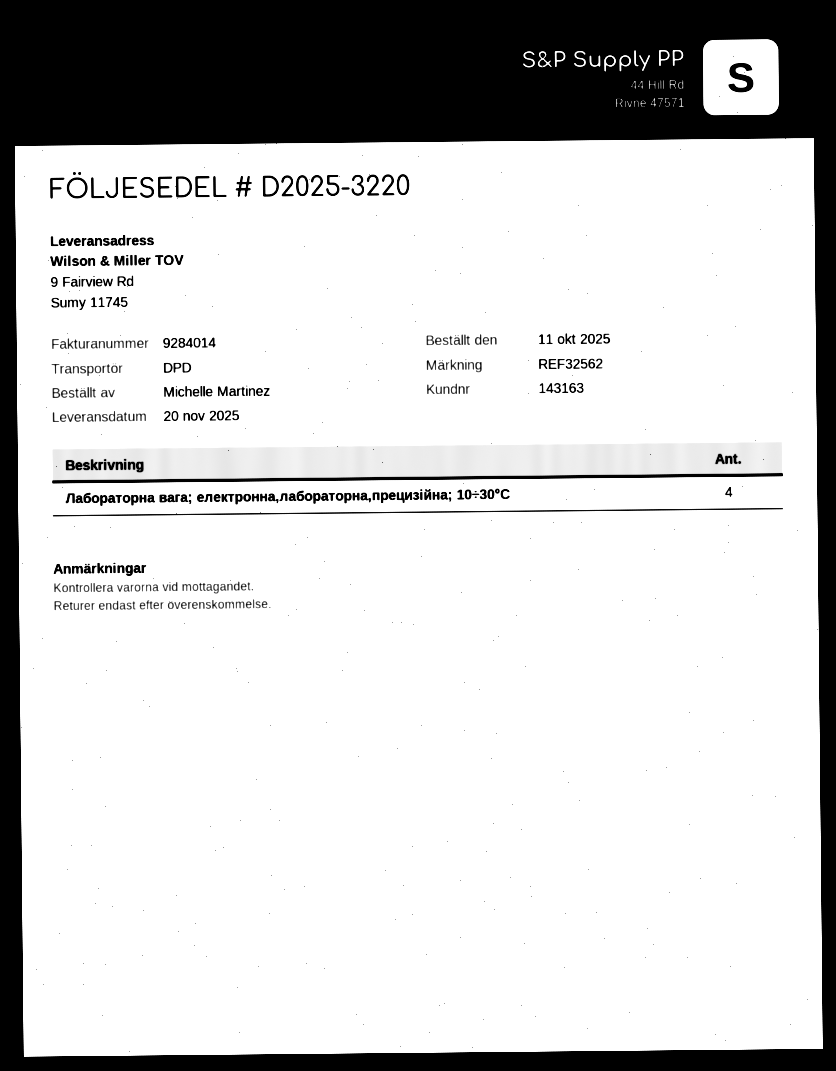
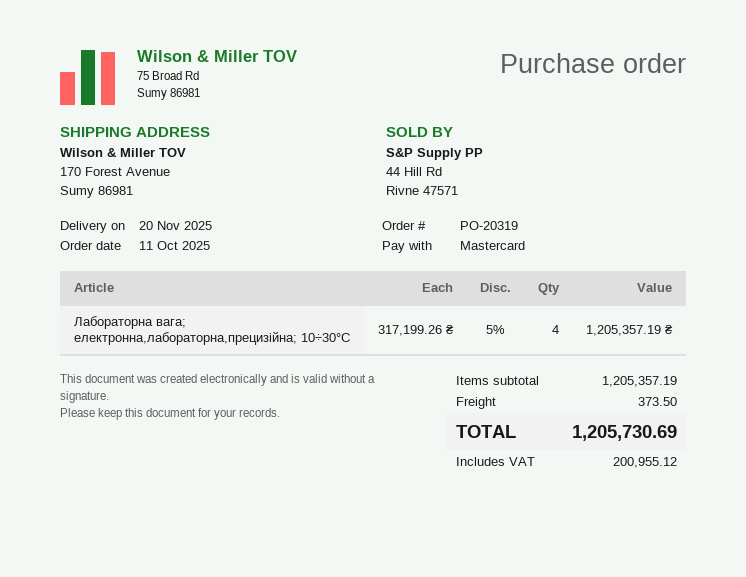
ship to: 9 Fairview Rd, Sumy 11745 -> 170 Forest Avenue, Sumy 86981

